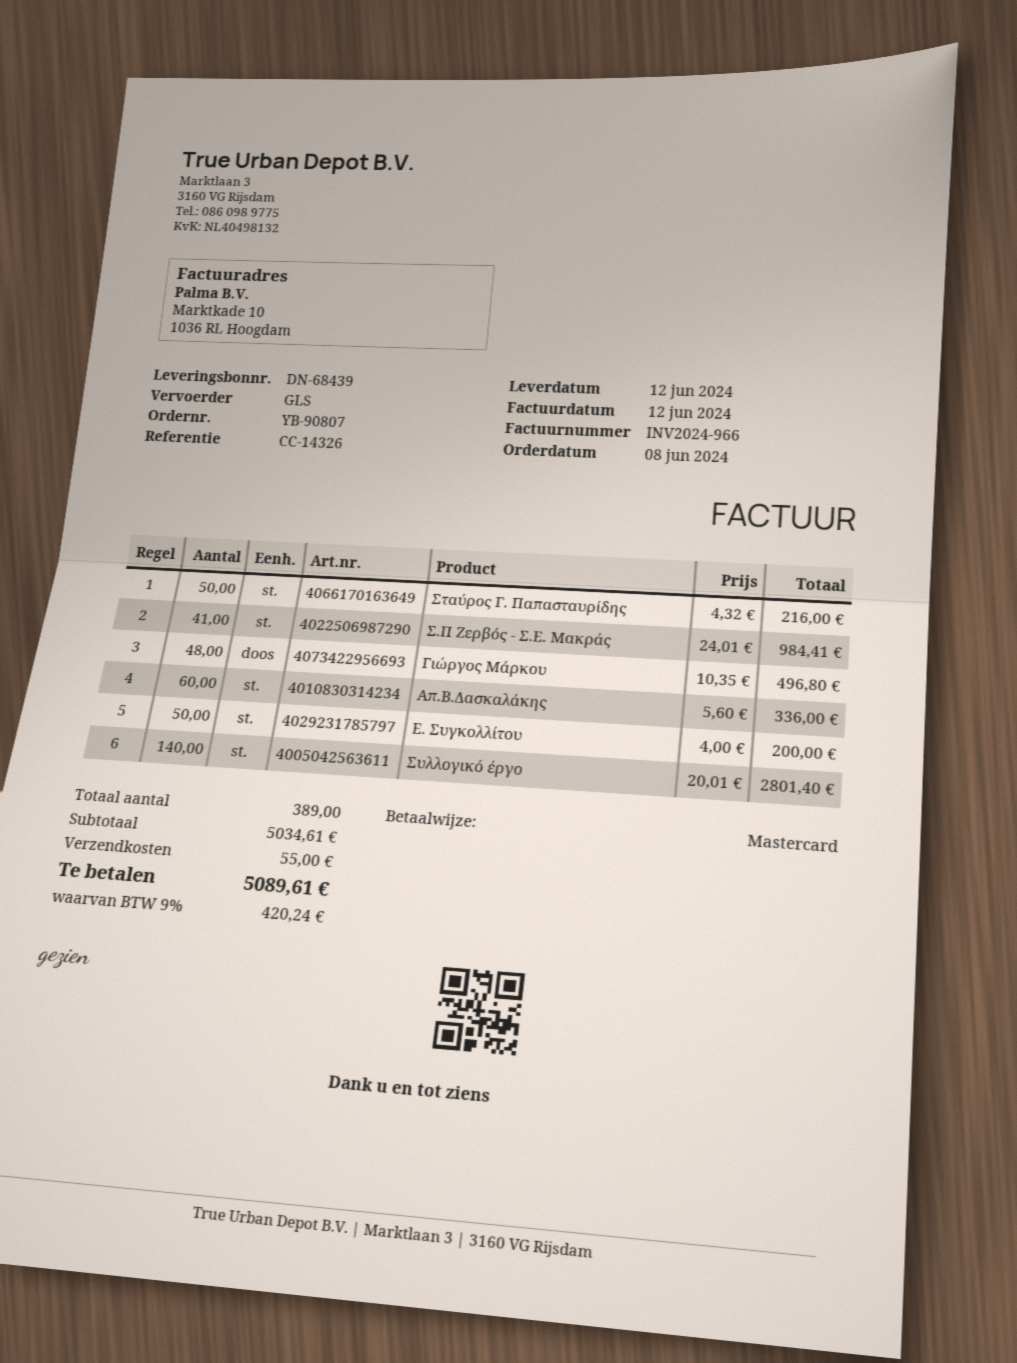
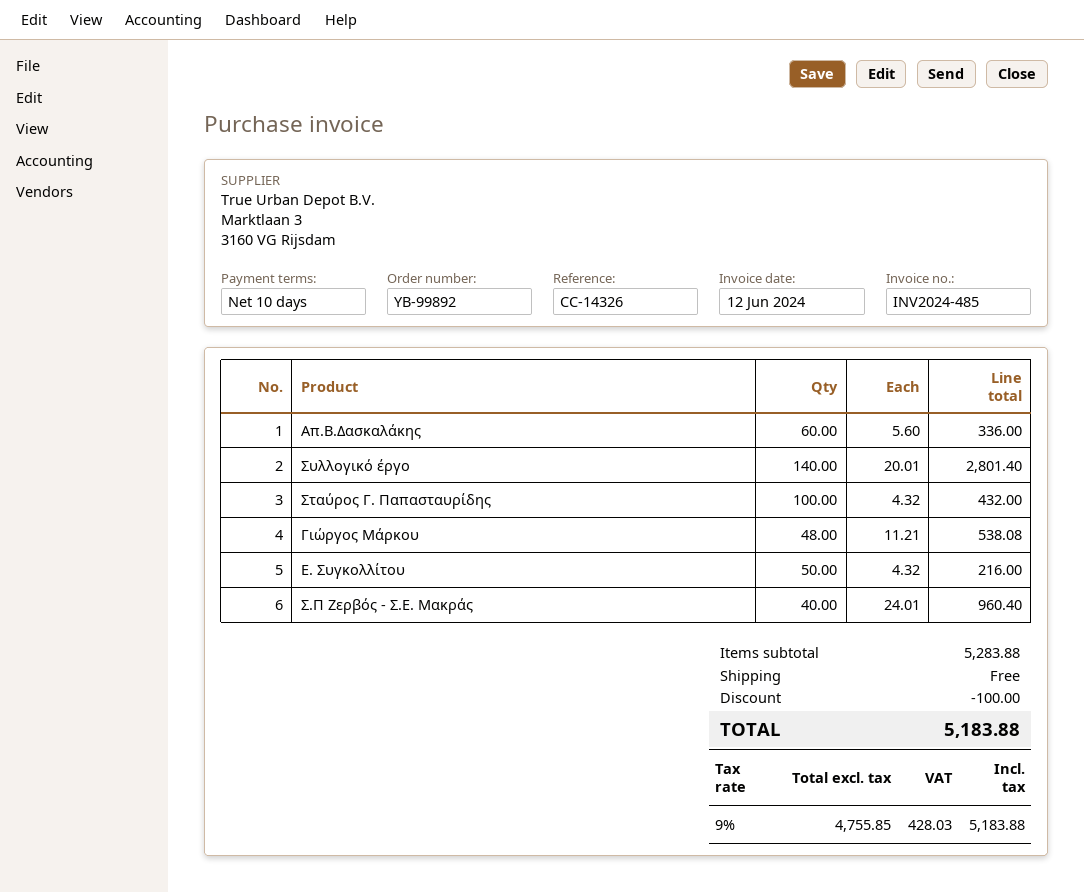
order number: YB-90807 -> YB-99892
invoice number: INV2024-966 -> INV2024-485
Σταύρος Γ. Παπασταυρίδης: 50 x 4.32 = 216.00 -> 100 x 4.32 = 432.00
Σ.Π Ζερβός - Σ.Ε. Μακράς: 41 x 24.01 = 984.41 -> 40 x 24.01 = 960.40
Γιώργος Μάρκου: 48 x 10.35 = 496.80 -> 48 x 11.21 = 538.08
Ε. Συγκολλίτου: 50 x 4.00 = 200.00 -> 50 x 4.32 = 216.00
subtotal: 5034.61 -> 5283.88
discount: none -> 100.00
shipping: 55.00 -> 0.00
tax: 9% = 420.24 -> 9% = 428.03
total: 5089.61 -> 5183.88

